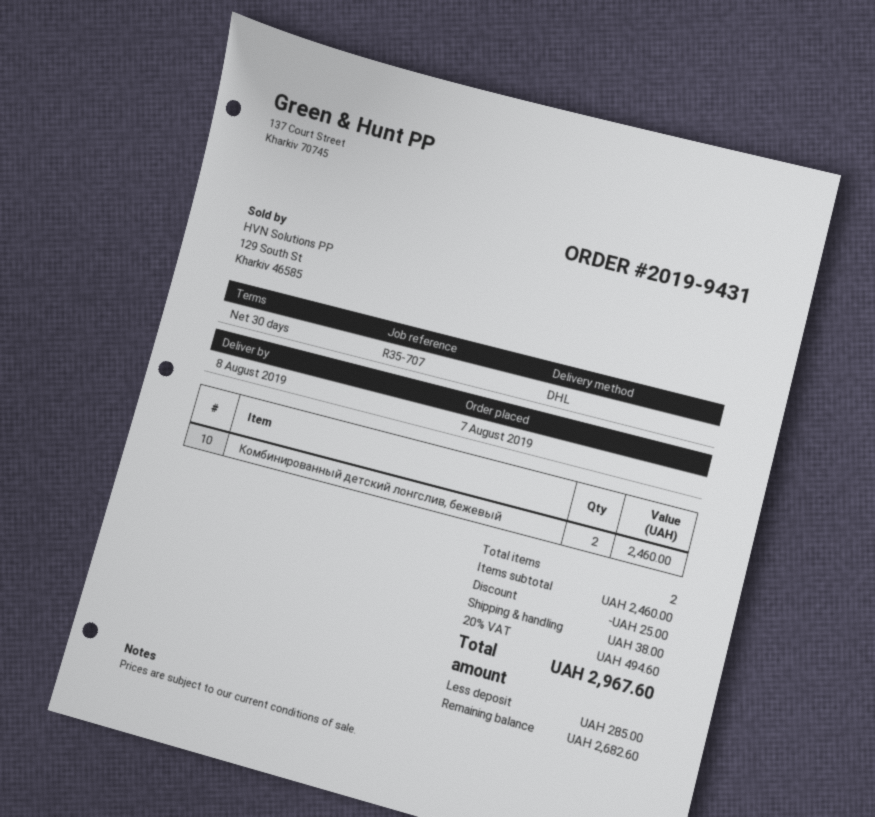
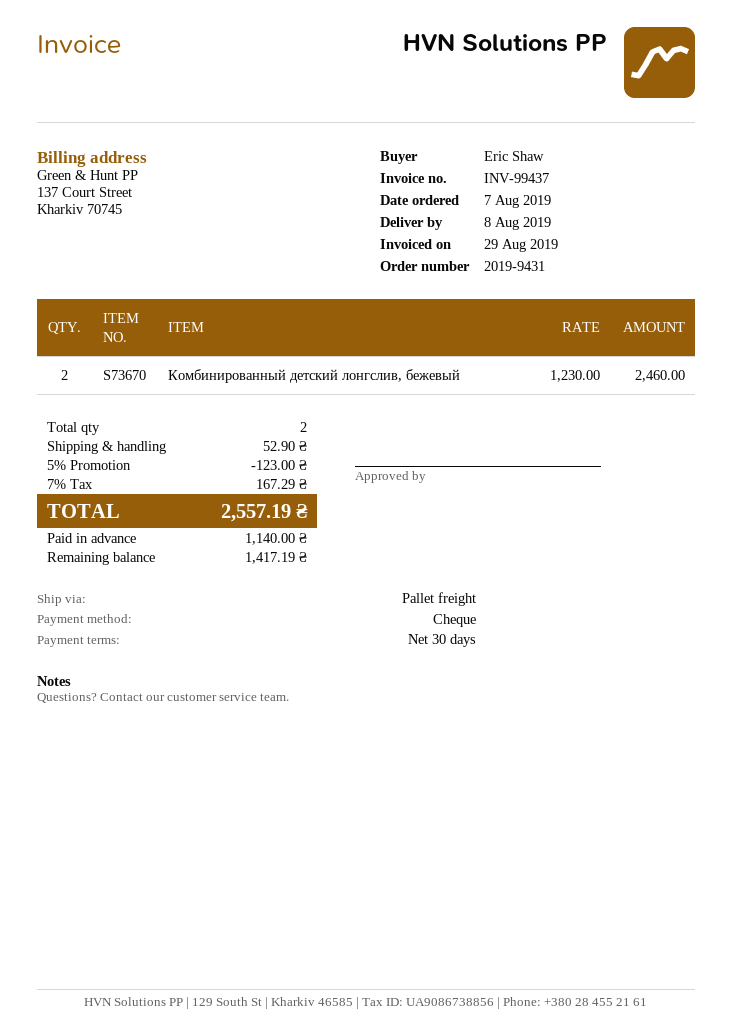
shipping method: DHL -> pallet freight
discount: 25.00 -> 123.00
shipping: 38.00 -> 52.90
tax: 20% = 494.60 -> 7% = 167.29
total: 2967.60 -> 2557.19
deposit: 285.00 -> 1140.00
balance: 2682.60 -> 1417.19

